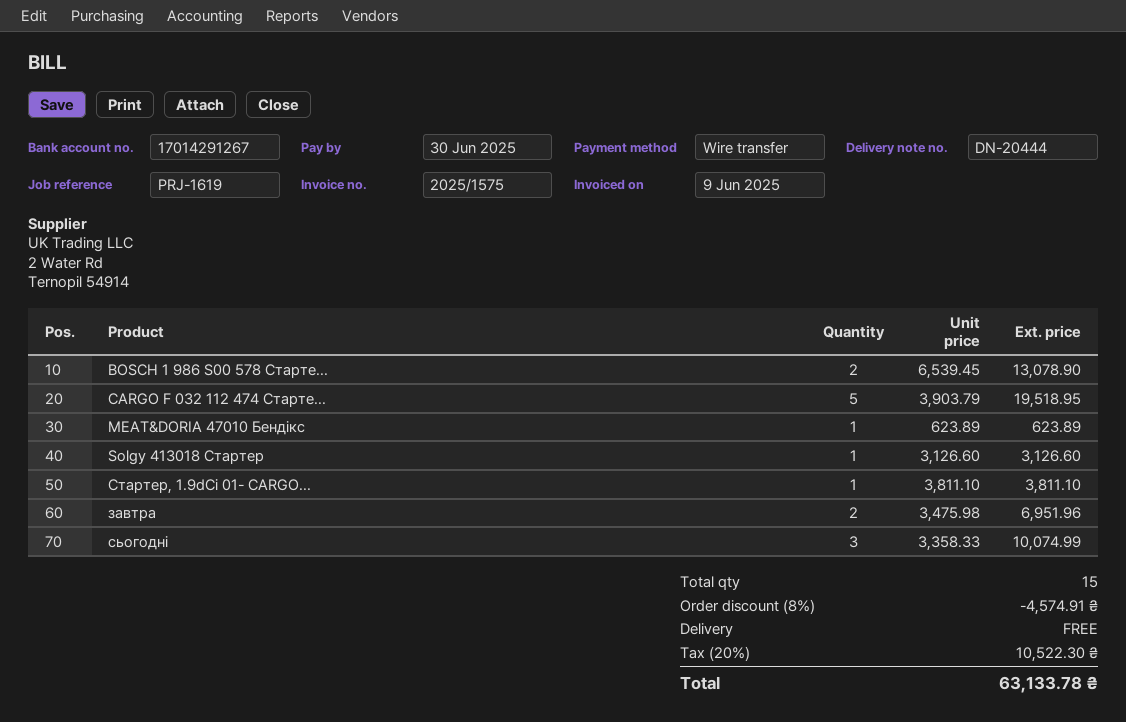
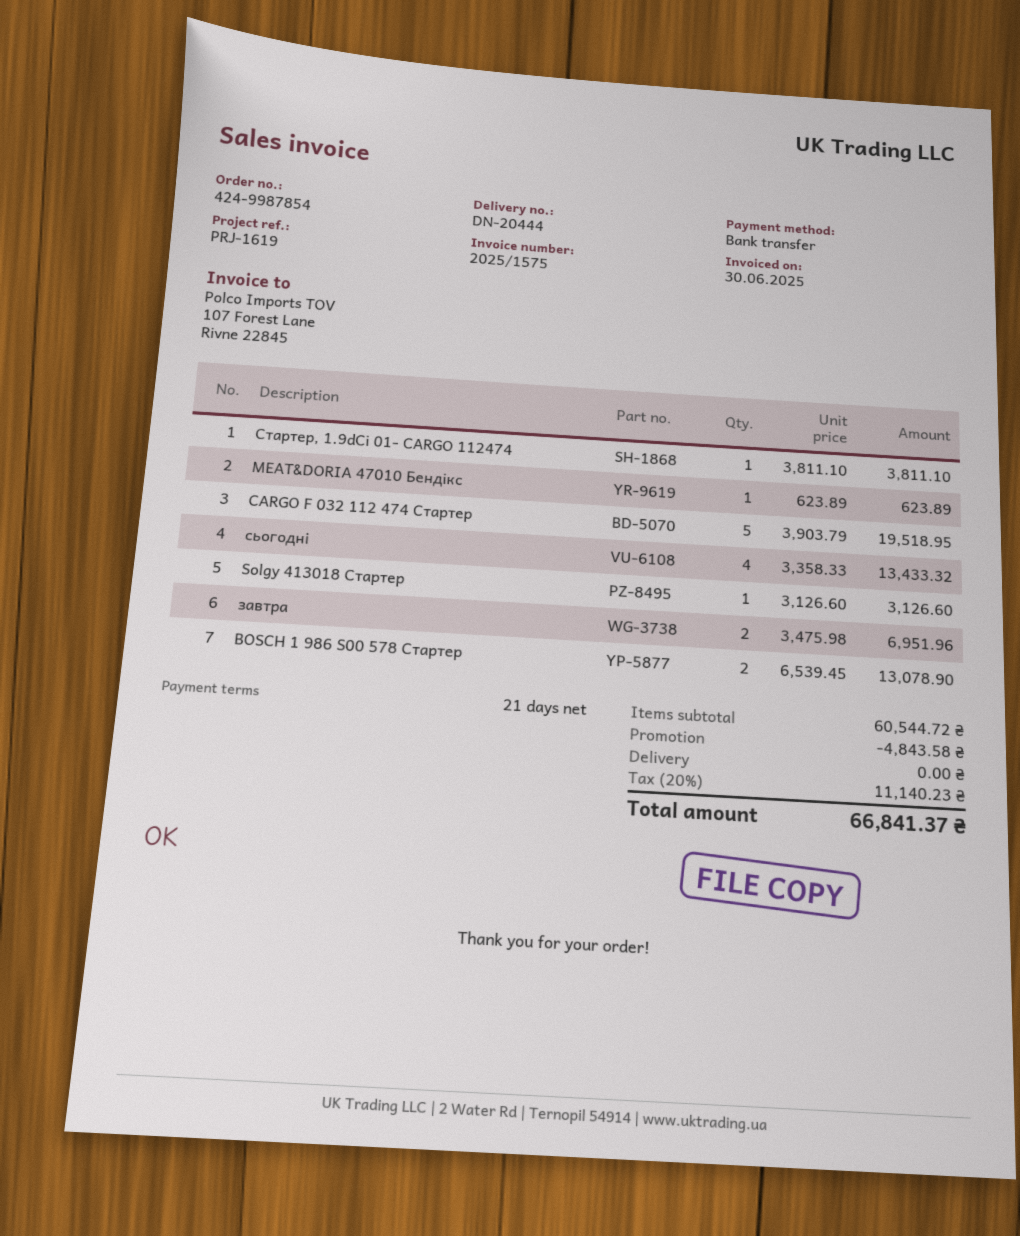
invoice date: 2025-06-09 -> 2025-06-30
сьогодні: 3 x 3358.33 = 10074.99 -> 4 x 3358.33 = 13433.32
discount: 4574.91 -> 4843.58
tax: 20% = 10522.30 -> 20% = 11140.23
total: 63133.78 -> 66841.37

